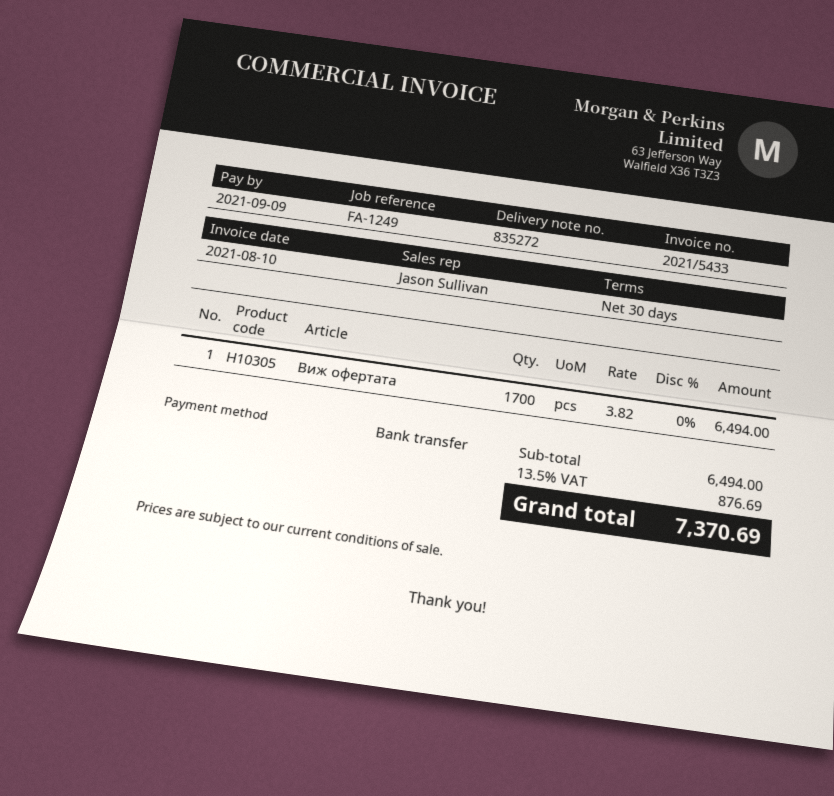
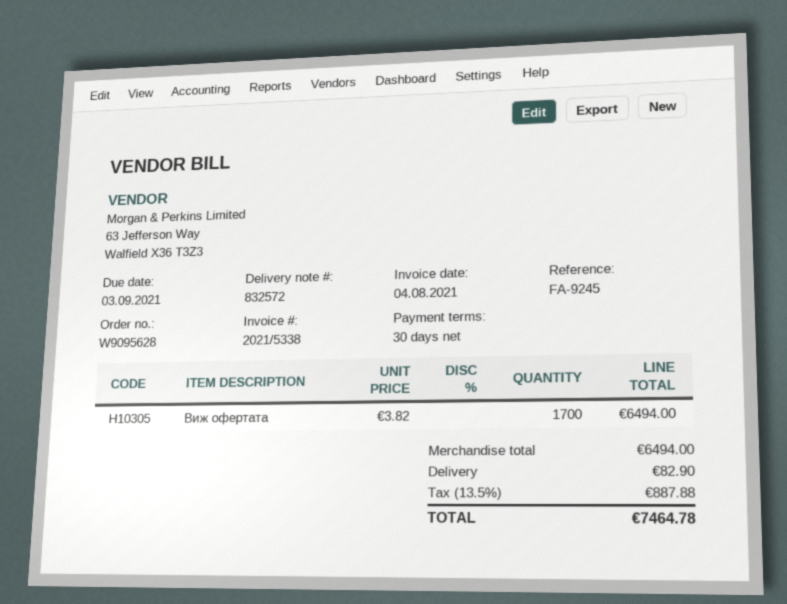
delivery note number: 835272 -> 832572
invoice number: 2021/5433 -> 2021/5338
invoice date: 2021-08-10 -> 2021-08-04
due date: 2021-09-09 -> 2021-09-03
reference: FA-1249 -> FA-9245
shipping: none -> 82.90
tax: 13.5% = 876.69 -> 13.5% = 887.88
total: 7370.69 -> 7464.78

